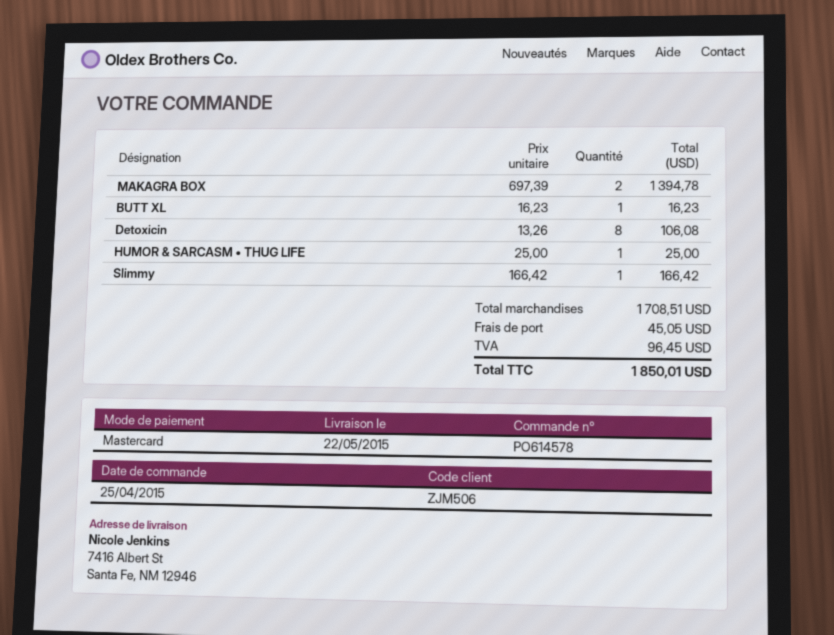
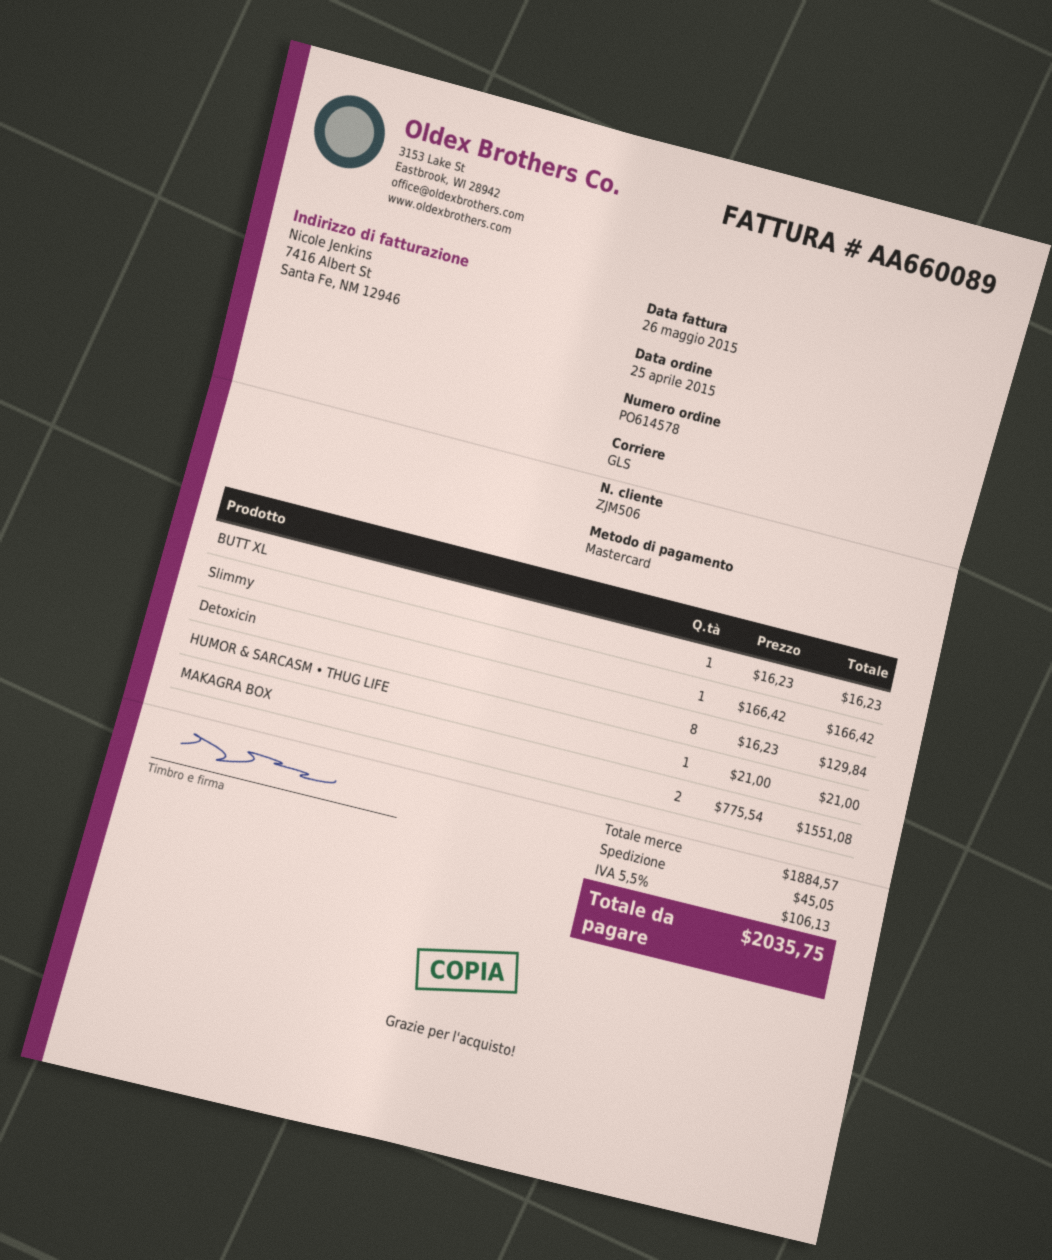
MAKAGRA BOX: 2 x 697.39 = 1394.78 -> 2 x 775.54 = 1551.08
Detoxicin: 8 x 13.26 = 106.08 -> 8 x 16.23 = 129.84
HUMOR & SARCASM • THUG LIFE: 1 x 25.00 = 25.00 -> 1 x 21.00 = 21.00
subtotal: 1708.51 -> 1884.57
tax: 96.45 -> 106.13
total: 1850.01 -> 2035.75

